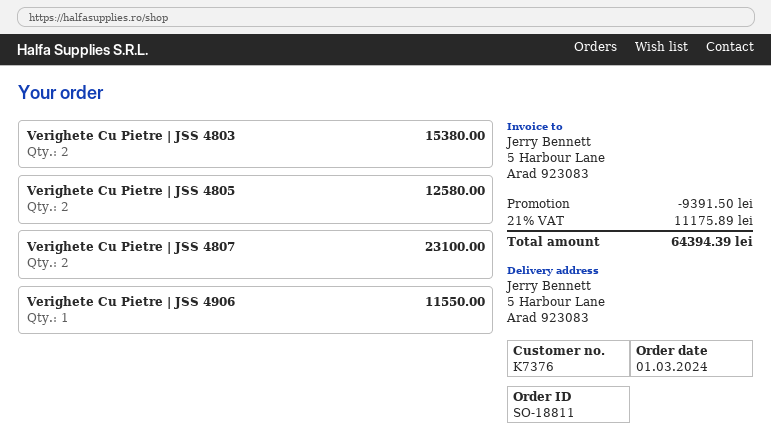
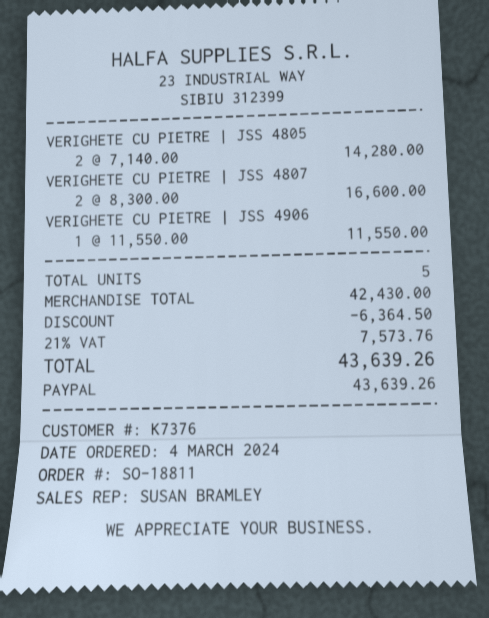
order date: 2024-03-01 -> 2024-03-04
Verighete Cu Pietre | JSS 4803: 2 for 15380.00 -> none
Verighete Cu Pietre | JSS 4805: 2 for 12580.00 -> 2 for 14280.00
Verighete Cu Pietre | JSS 4807: 2 for 23100.00 -> 2 for 16600.00
discount: 9391.50 -> 6364.50
tax: 21% = 11175.89 -> 21% = 7573.76
total: 64394.39 -> 43639.26

